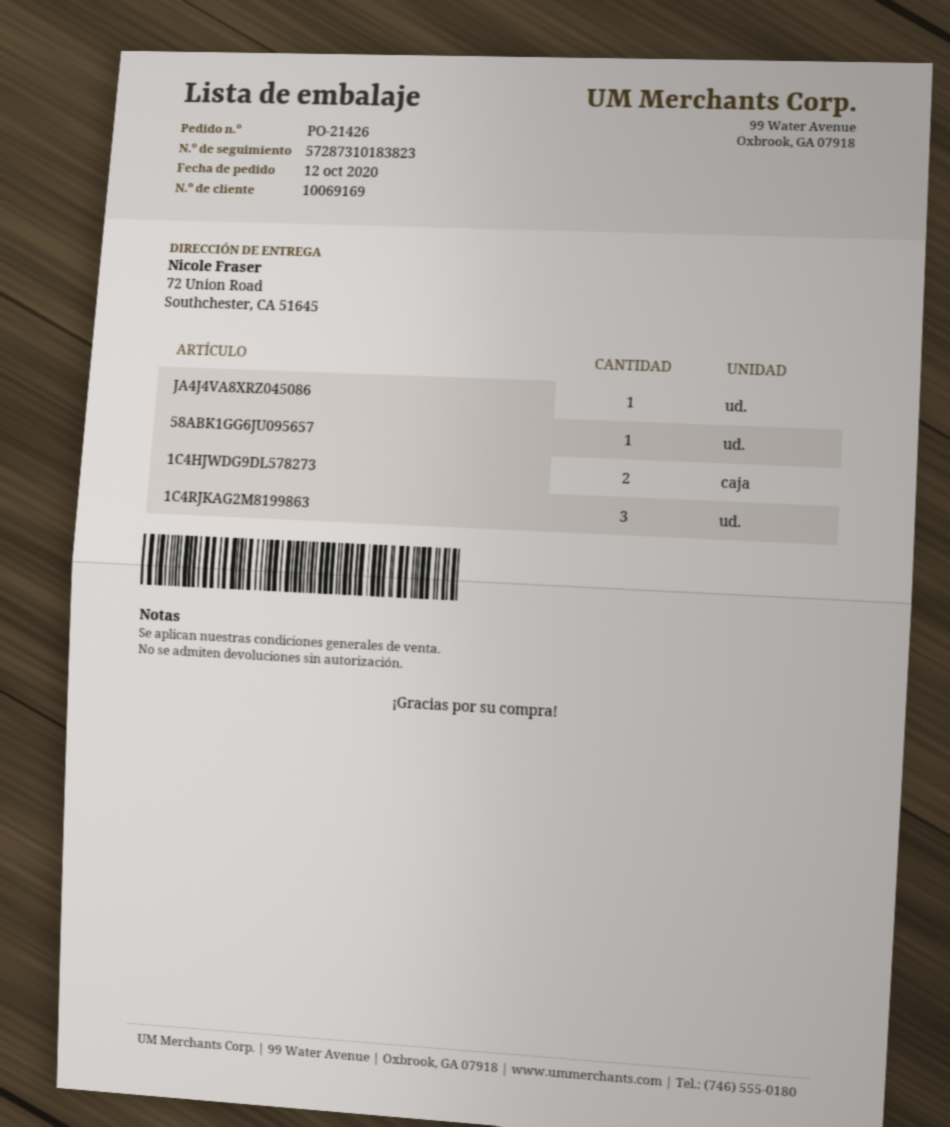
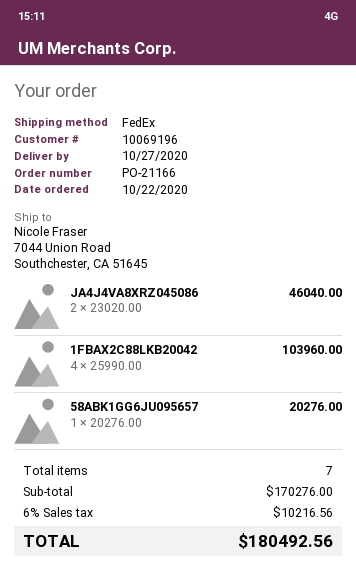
order number: PO-21426 -> PO-21166
order date: 2020-10-12 -> 2020-10-22
customer number: 10069169 -> 10069196
ship to: 72 Union Road, Southchester, CA 51645 -> 7044 Union Road, Southchester, CA 51645
JA4J4VA8XRZ045086: 1 -> 2
1C4HJWDG9DL578273: 2 -> none
1C4RJKAG2M8199863: 3 -> none
1FBAX2C88LKB20042: none -> 4

